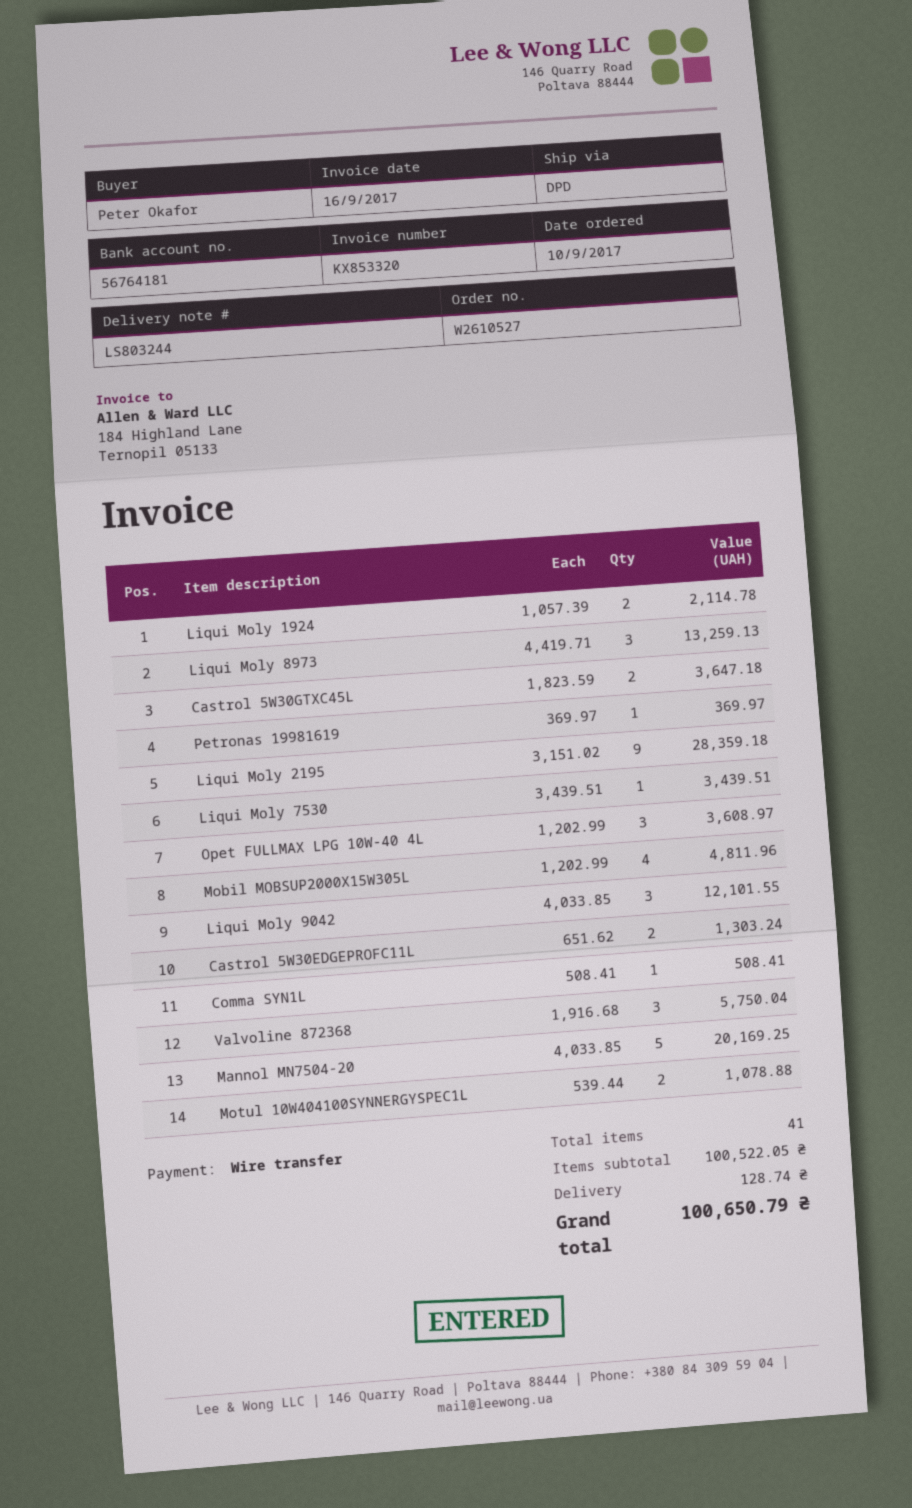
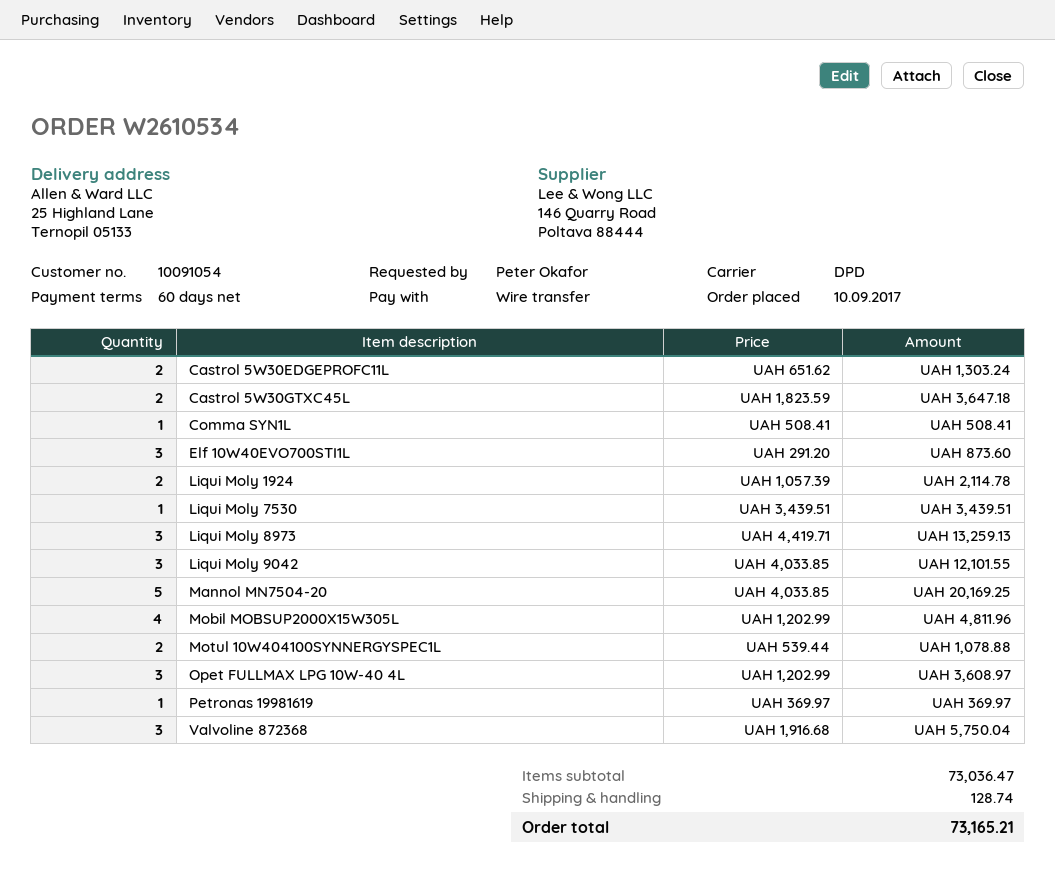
order number: W2610527 -> W2610534
Liqui Moly 2195: 9 x 3151.02 = 28359.18 -> none
Elf 10W40EVO700STI1L: none -> 3 x 291.20 = 873.60
subtotal: 100522.05 -> 73036.47
total: 100650.79 -> 73165.21

